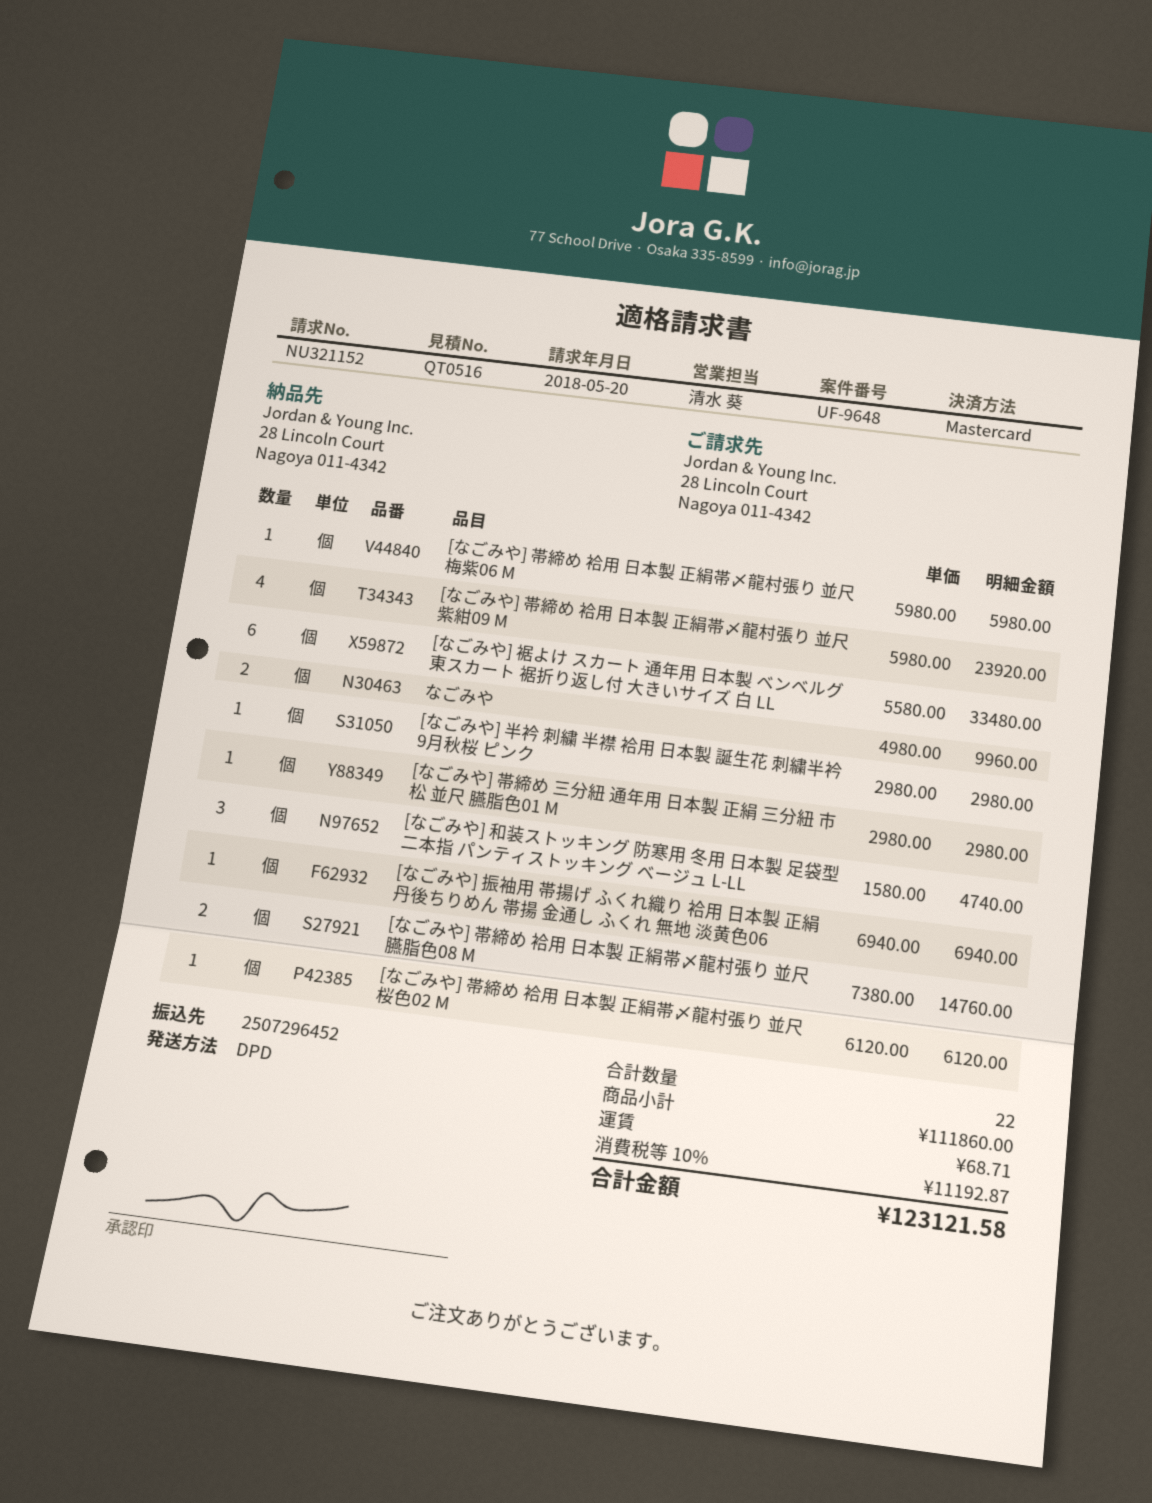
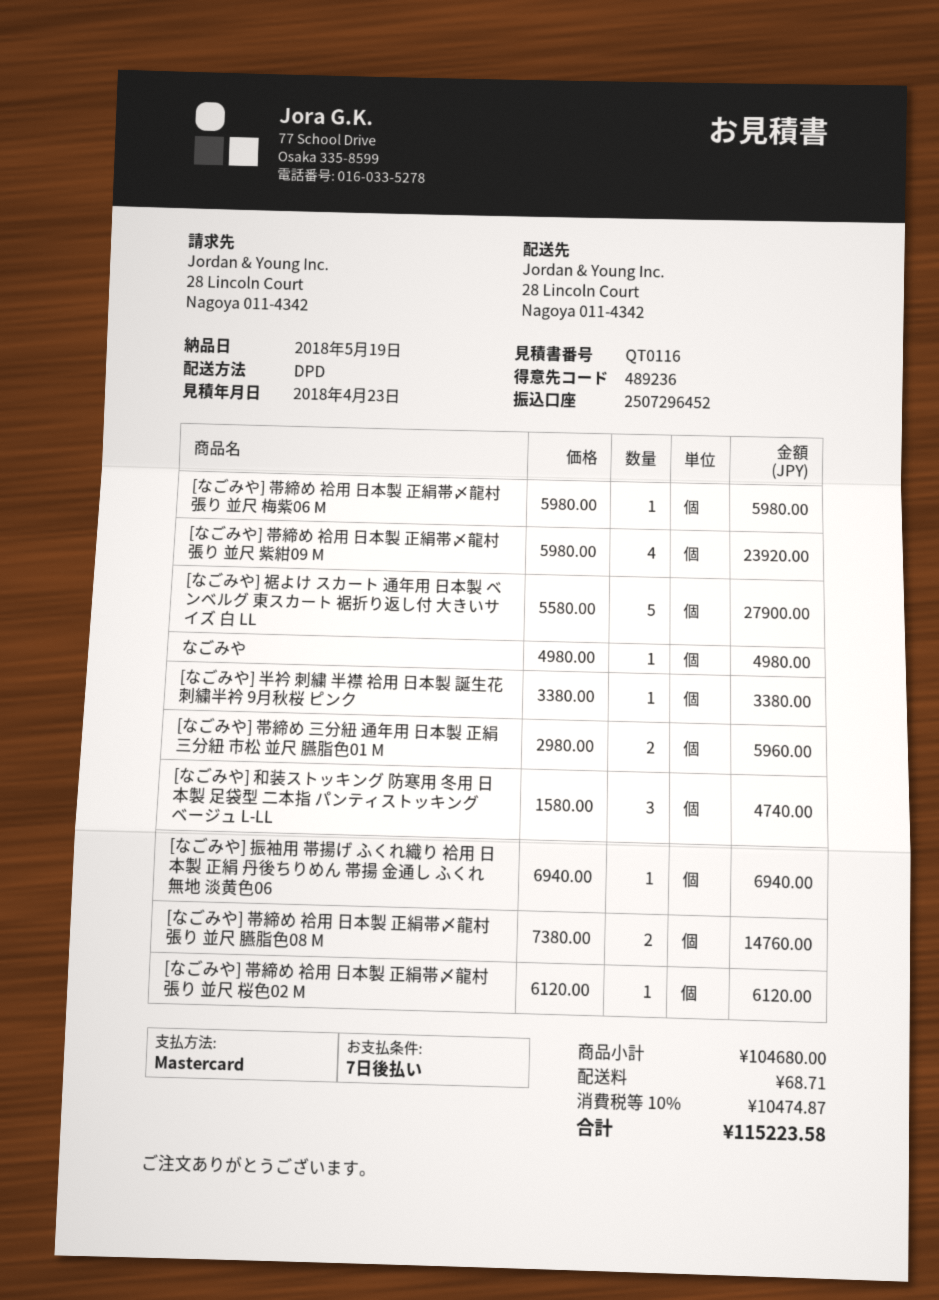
quote number: QT0516 -> QT0116
[なごみや] 裾よけ スカート 通年用 日本製 ベンベルグ 東スカート 裾折り返し付 大きいサイズ 白 LL: 6 x 5580.00 = 33480.00 -> 5 x 5580.00 = 27900.00
なごみや: 2 x 4980.00 = 9960.00 -> 1 x 4980.00 = 4980.00
[なごみや] 半衿 刺繍 半襟 袷用 日本製 誕生花 刺繍半衿 9月秋桜 ピンク: 1 x 2980.00 = 2980.00 -> 1 x 3380.00 = 3380.00
[なごみや] 帯締め 三分紐 通年用 日本製 正絹 三分紐 市松 並尺 臙脂色01 M: 1 x 2980.00 = 2980.00 -> 2 x 2980.00 = 5960.00
subtotal: 111860.00 -> 104680.00
tax: 10% = 11192.87 -> 10% = 10474.87
total: 123121.58 -> 115223.58

